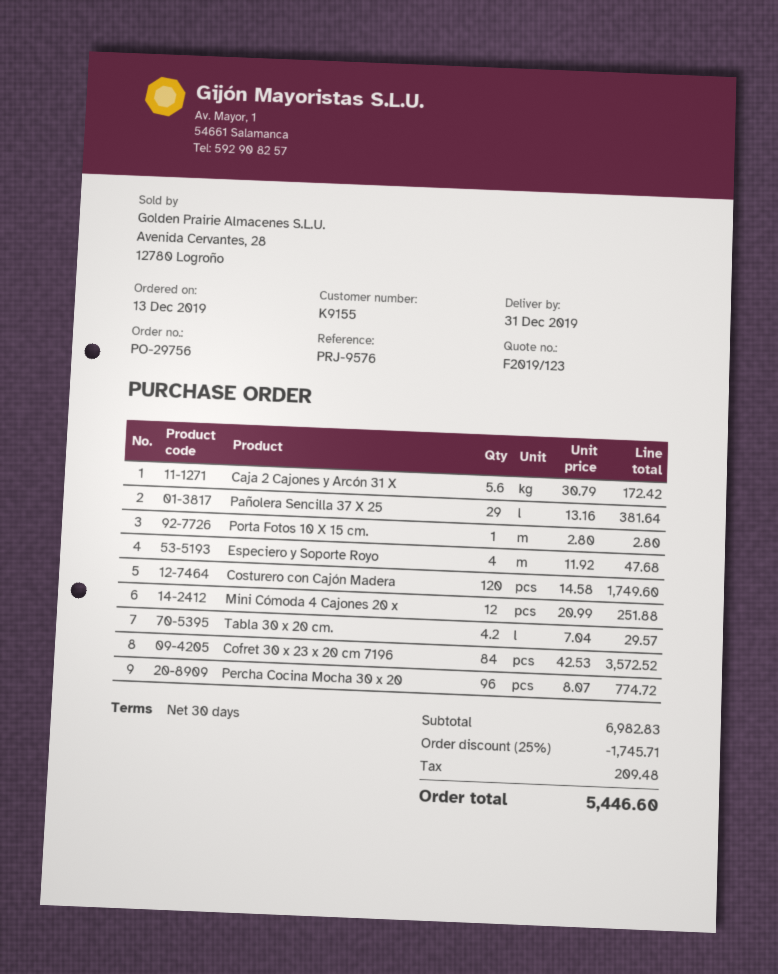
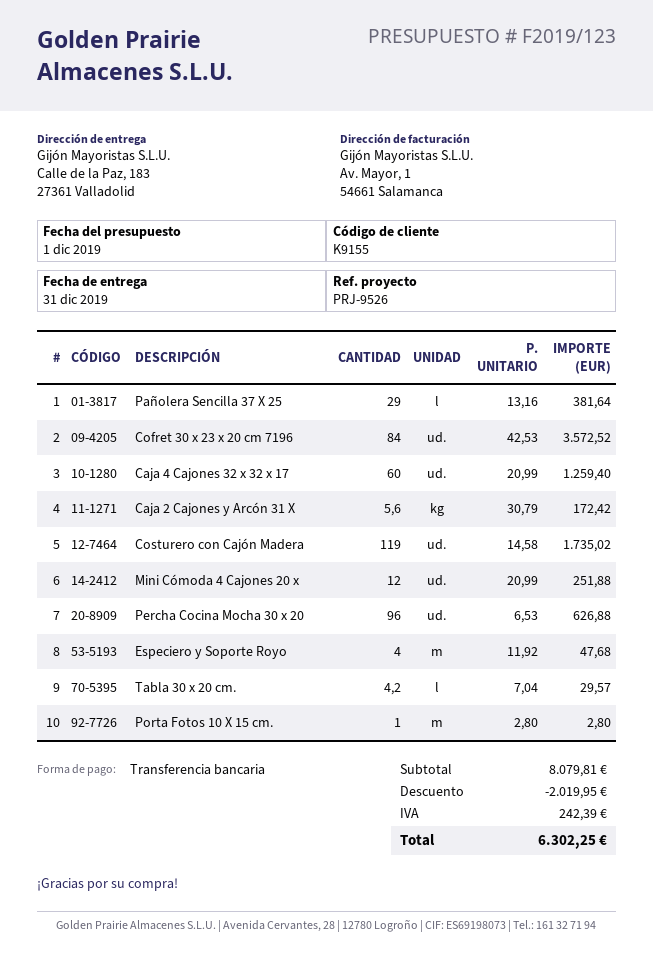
reference: PRJ-9576 -> PRJ-9526
Costurero con Cajón Madera: 120 x 14.58 = 1749.60 -> 119 x 14.58 = 1735.02
Percha Cocina Mocha 30 x 20: 96 x 8.07 = 774.72 -> 96 x 6.53 = 626.88
Caja 4 Cajones 32 x 32 x 17: none -> 60 x 20.99 = 1259.40
subtotal: 6982.83 -> 8079.81
discount: 1745.71 -> 2019.95
tax: 209.48 -> 242.39
total: 5446.60 -> 6302.25

